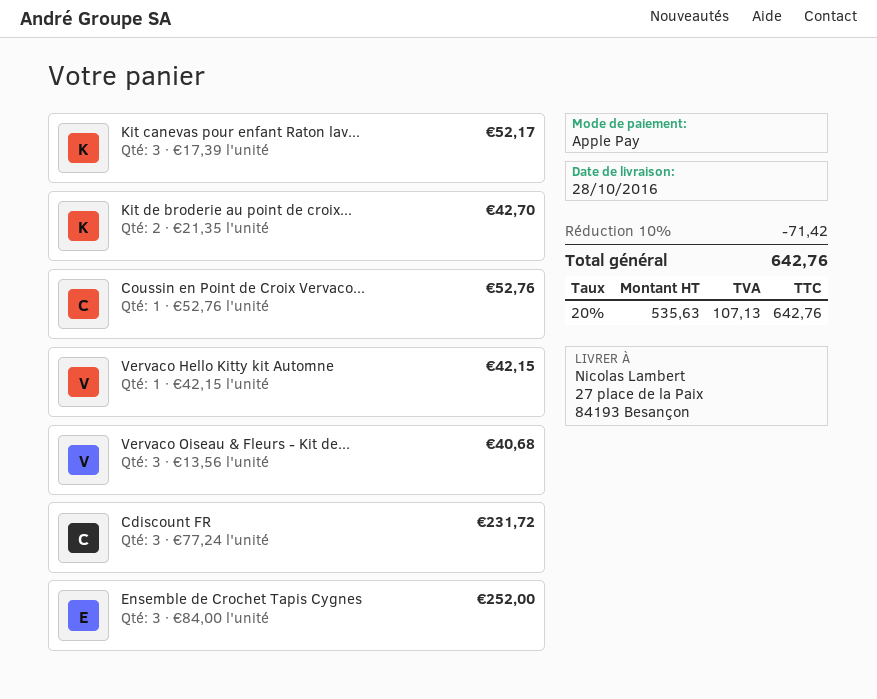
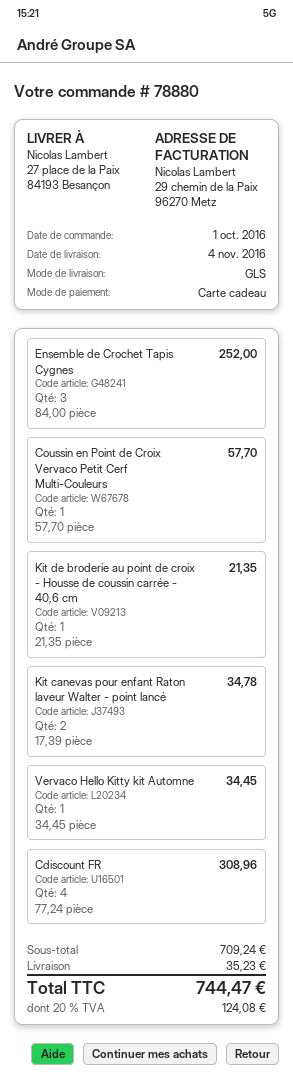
delivery date: 2016-10-28 -> 2016-11-04
payment method: Apple Pay -> gift card
Kit canevas pour enfant Raton lav...: 3 x 17.39 = 52.17 -> 2 x 17.39 = 34.78
Kit de broderie au point de croix...: 2 x 21.35 = 42.70 -> 1 x 21.35 = 21.35
Coussin en Point de Croix Vervaco...: 1 x 52.76 = 52.76 -> 1 x 57.70 = 57.70
Vervaco Hello Kitty kit Automne: 1 x 42.15 = 42.15 -> 1 x 34.45 = 34.45
Vervaco Oiseau & Fleurs - Kit de...: 3 x 13.56 = 40.68 -> none
Cdiscount FR: 3 x 77.24 = 231.72 -> 4 x 77.24 = 308.96
discount: 10% = 71.42 -> none
shipping: none -> 35.23
tax: 20% = 107.13 -> 20% = 124.08
total: 642.76 -> 744.47

